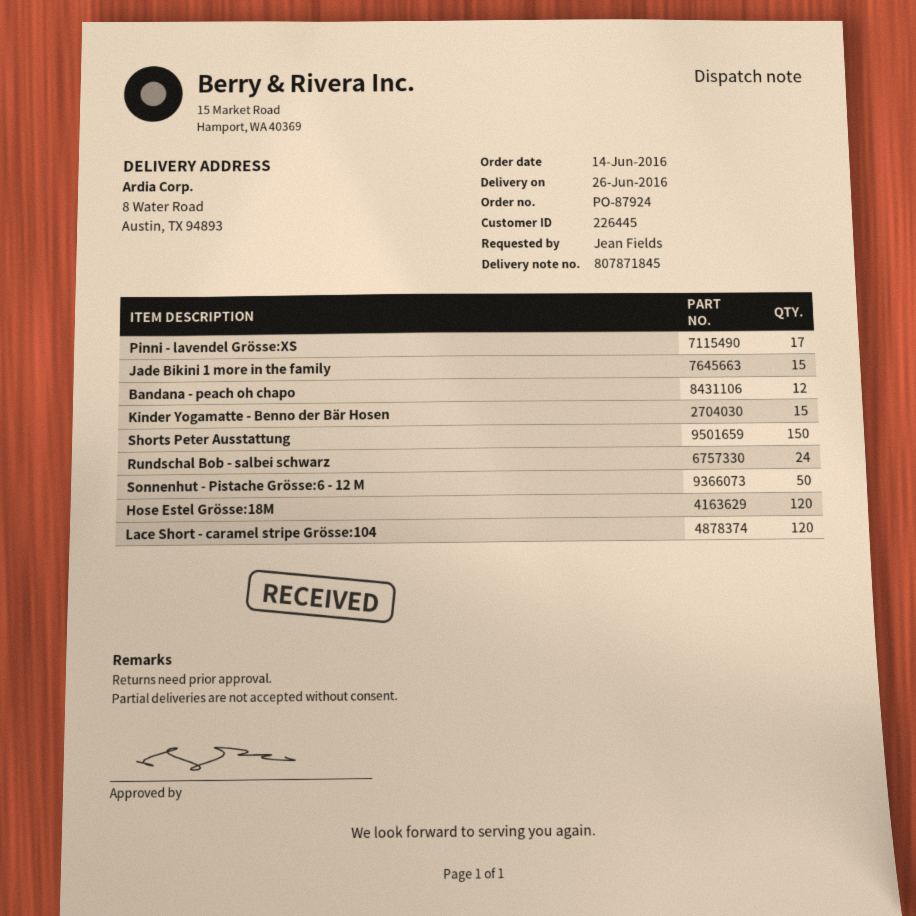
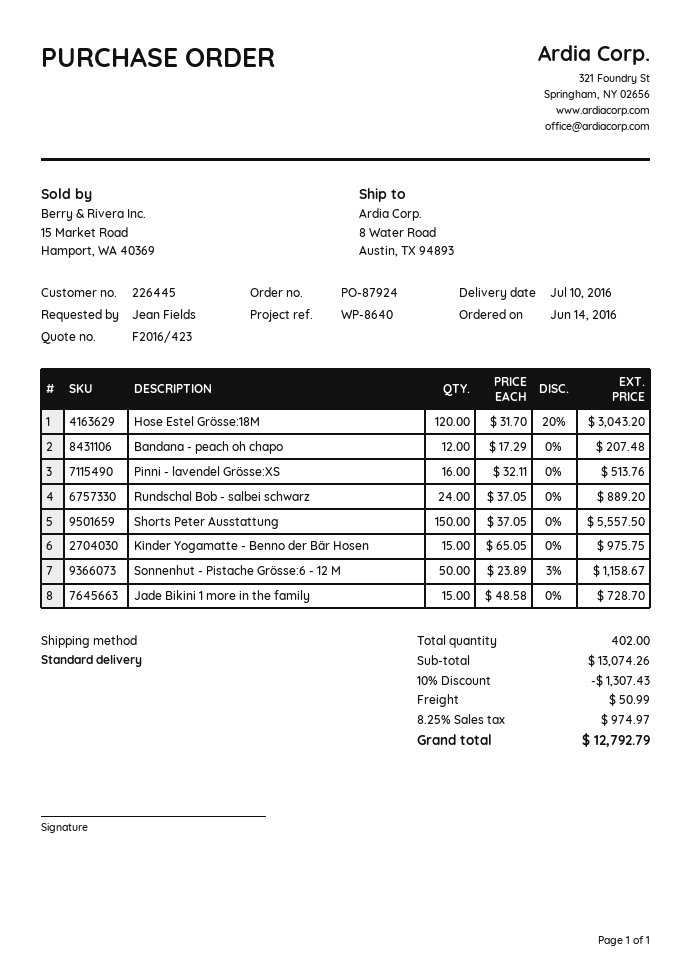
delivery date: 2016-06-26 -> 2016-07-10
Pinni - lavendel Grösse:XS: 17 -> 16
Lace Short - caramel stripe Grösse:104: 120 -> none

